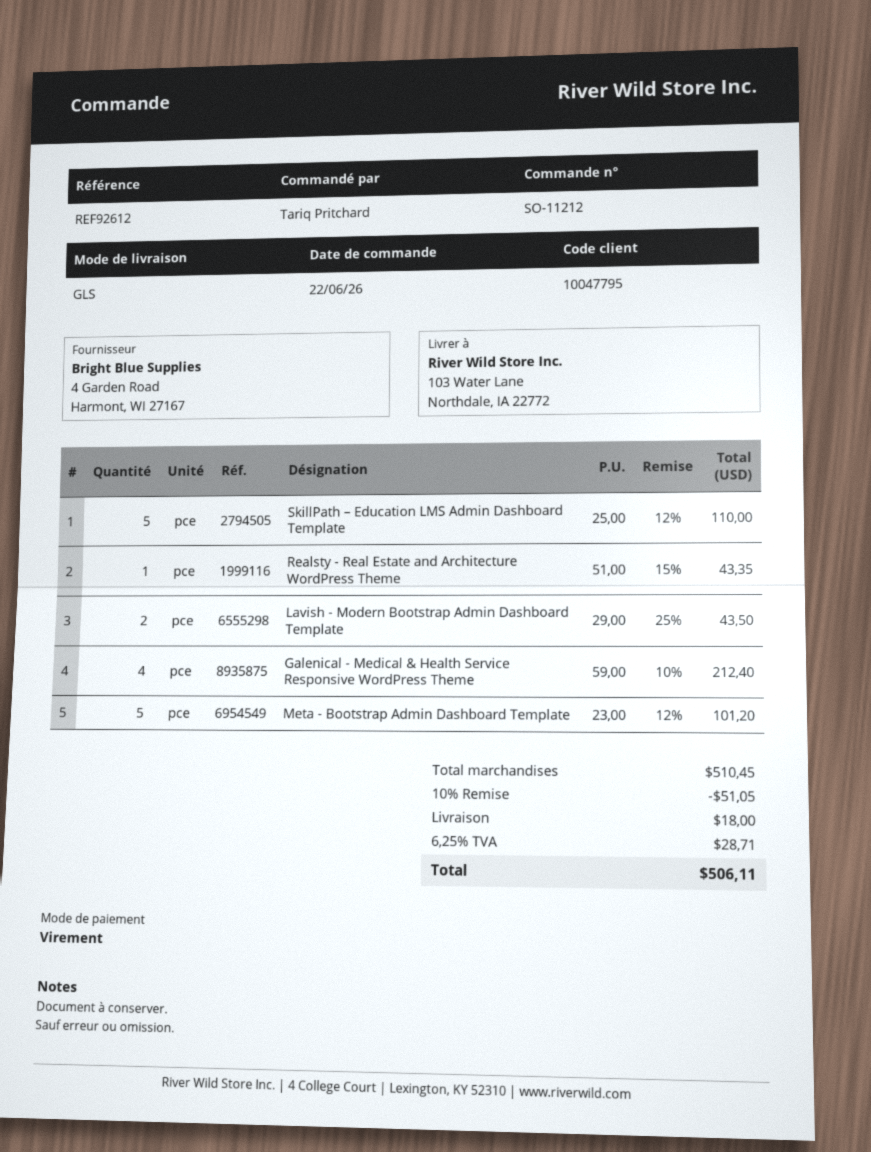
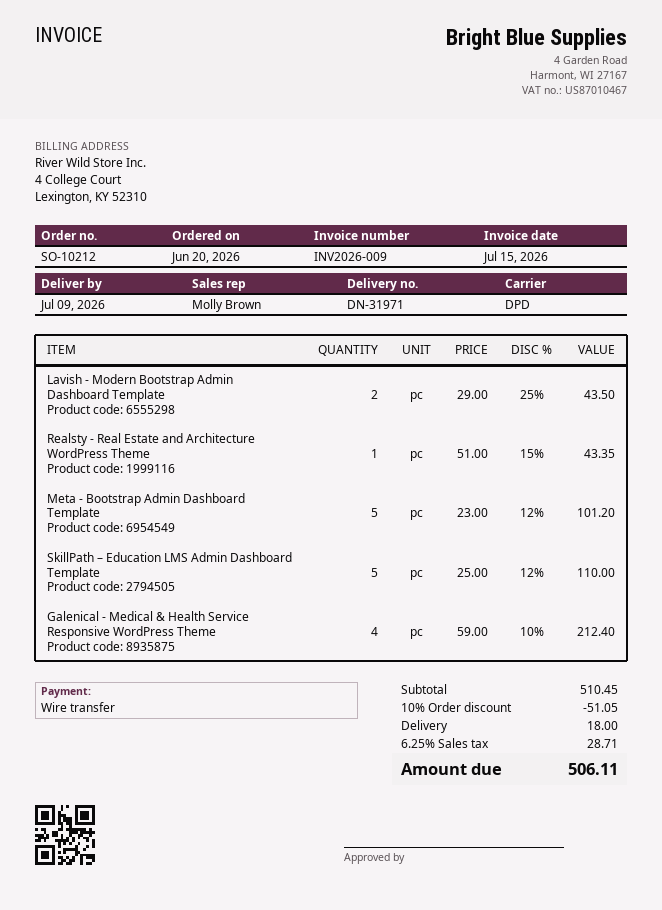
order number: SO-11212 -> SO-10212
order date: 2026-06-22 -> 2026-06-20
shipping method: GLS -> DPD

